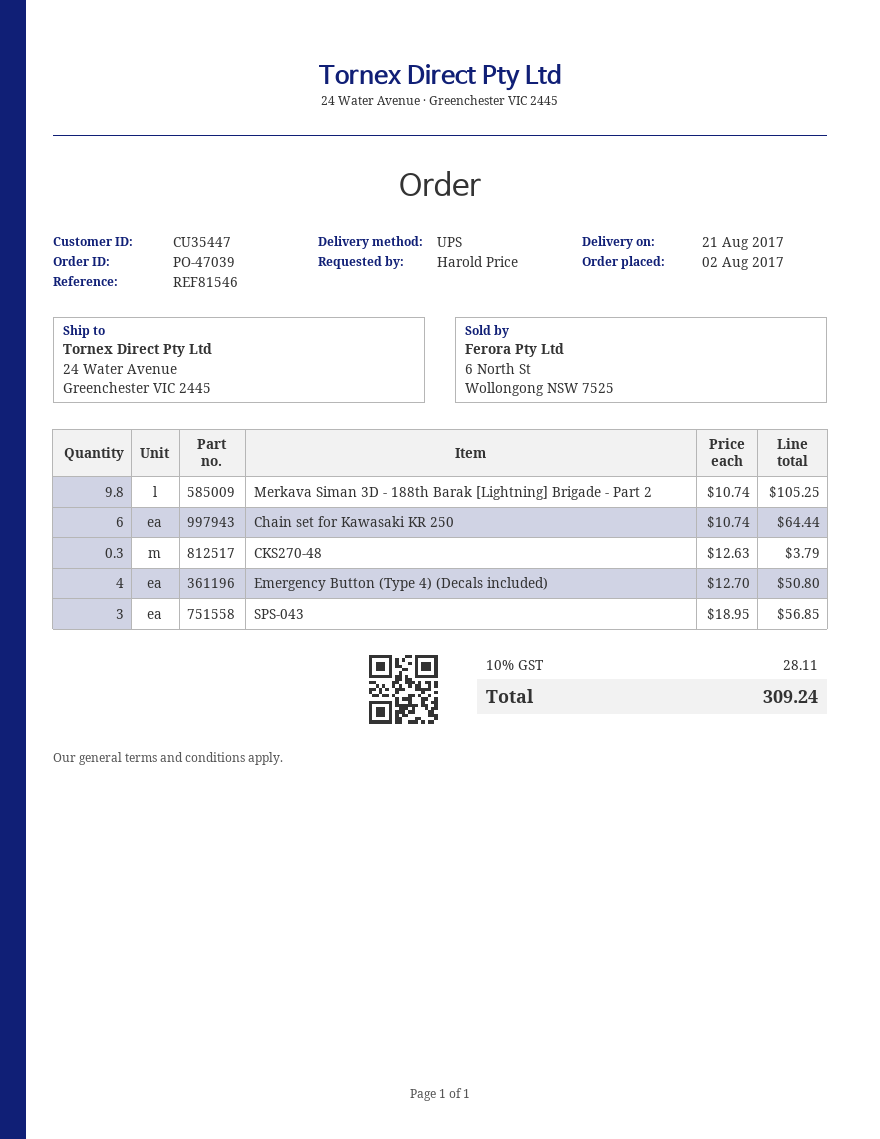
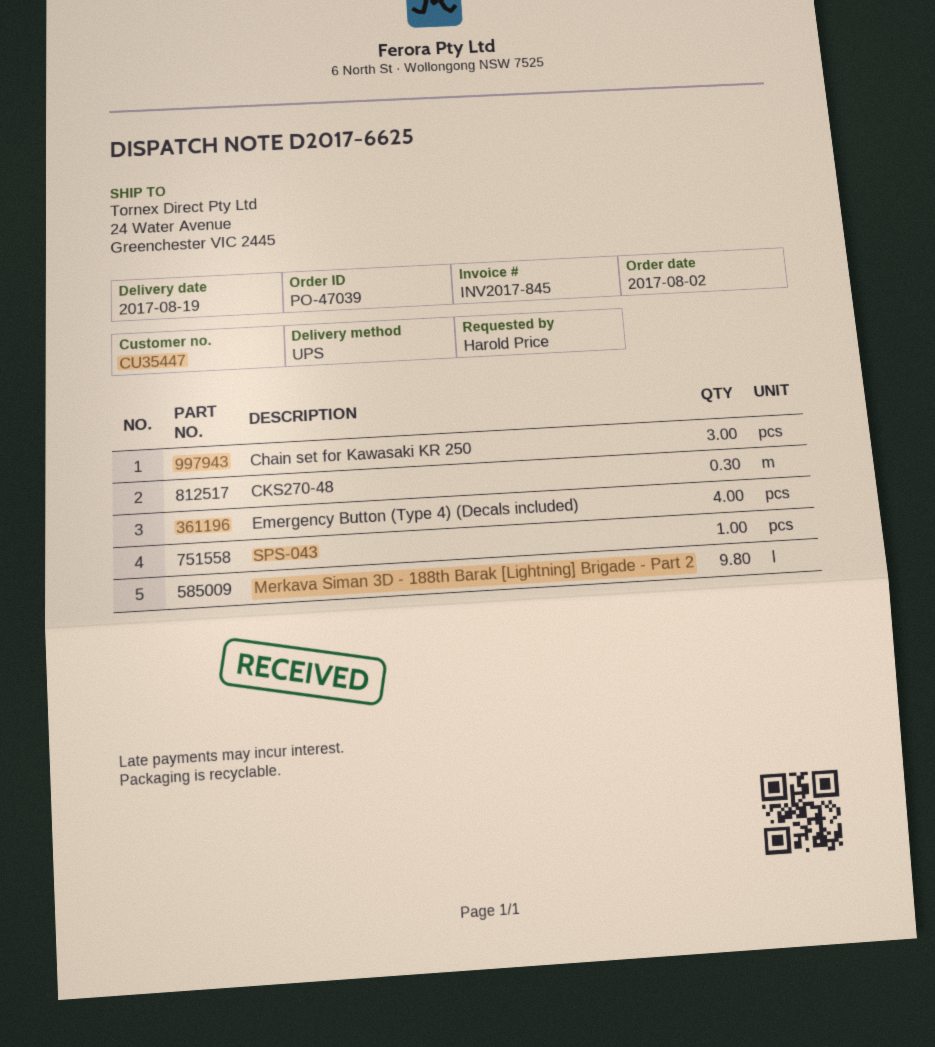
delivery date: 2017-08-21 -> 2017-08-19
Chain set for Kawasaki KR 250: 6 -> 3
SPS-043: 3 -> 1

